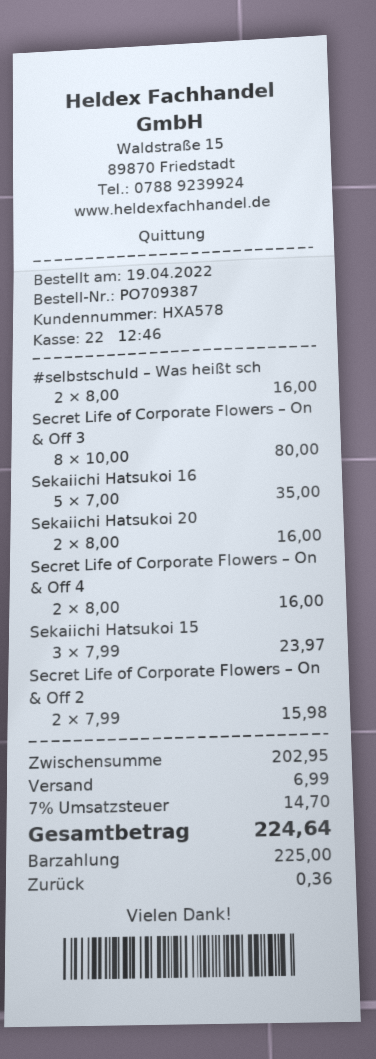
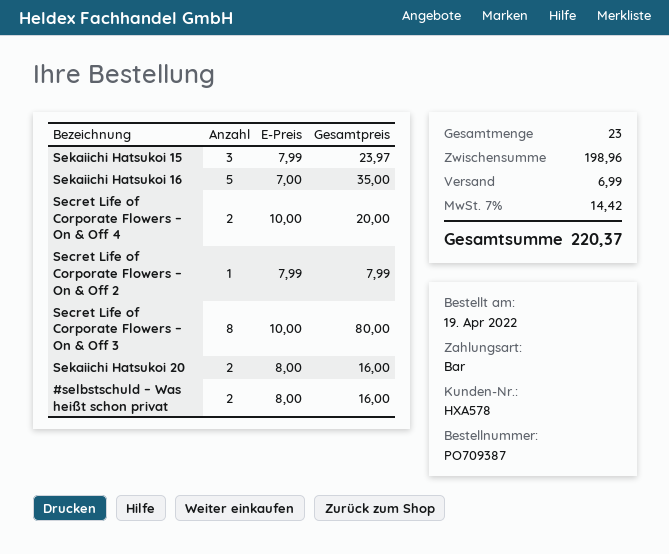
Secret Life of Corporate Flowers – On & Off 4: 2 x 8.00 = 16.00 -> 2 x 10.00 = 20.00
Secret Life of Corporate Flowers – On & Off 2: 2 x 7.99 = 15.98 -> 1 x 7.99 = 7.99
subtotal: 202.95 -> 198.96
tax: 7% = 14.70 -> 7% = 14.42
total: 224.64 -> 220.37

